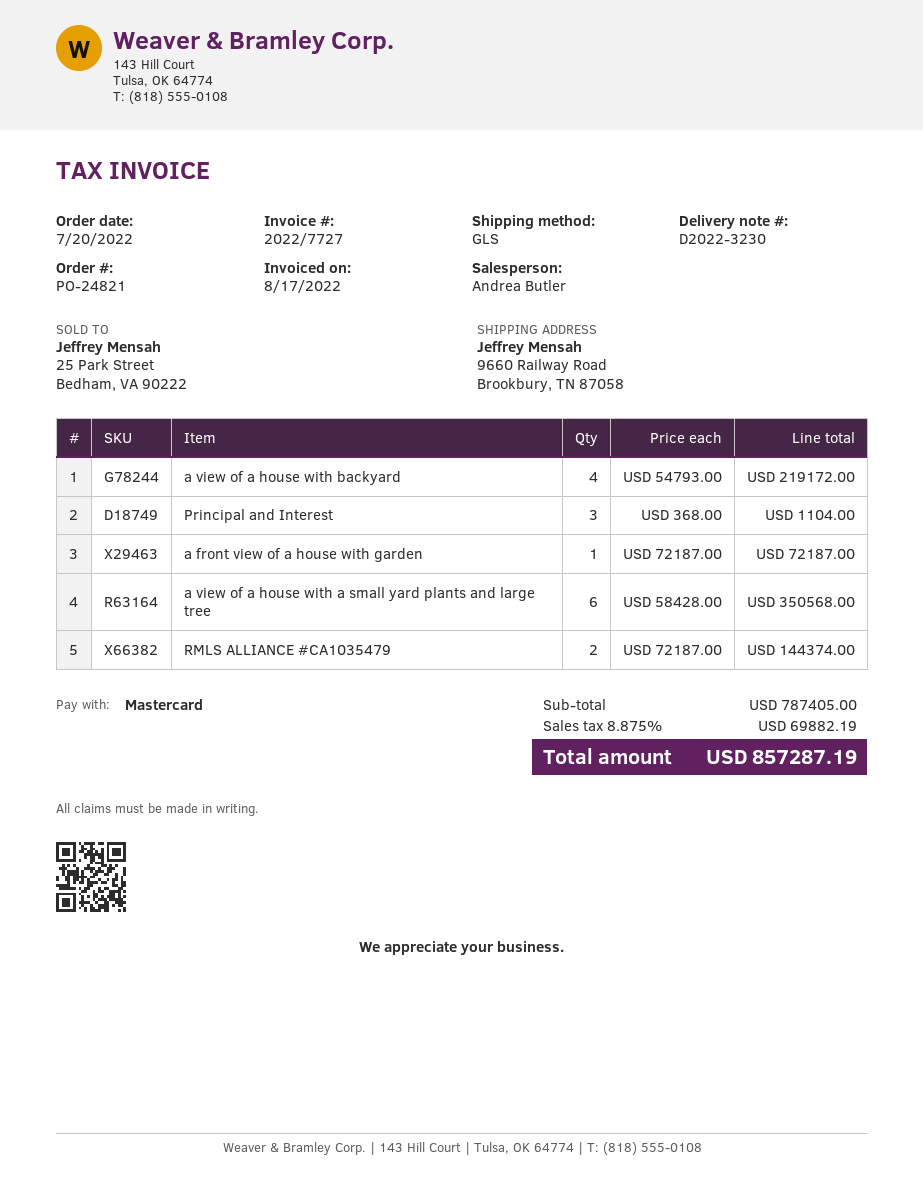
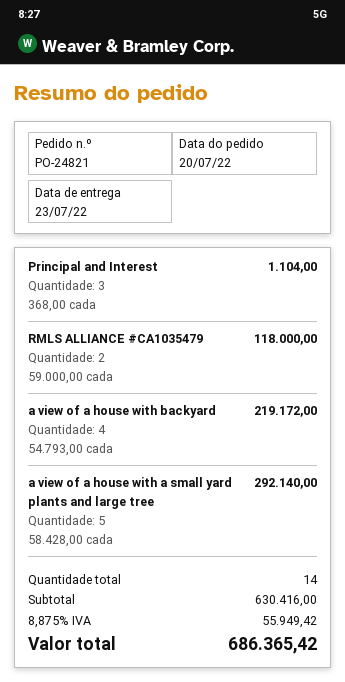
a front view of a house with garden: 1 x 72187.00 = 72187.00 -> none
a view of a house with a small yard plants and large tree: 6 x 58428.00 = 350568.00 -> 5 x 58428.00 = 292140.00
RMLS ALLIANCE #CA1035479: 2 x 72187.00 = 144374.00 -> 2 x 59000.00 = 118000.00
subtotal: 787405.00 -> 630416.00
tax: 8.875% = 69882.19 -> 8.875% = 55949.42
total: 857287.19 -> 686365.42

